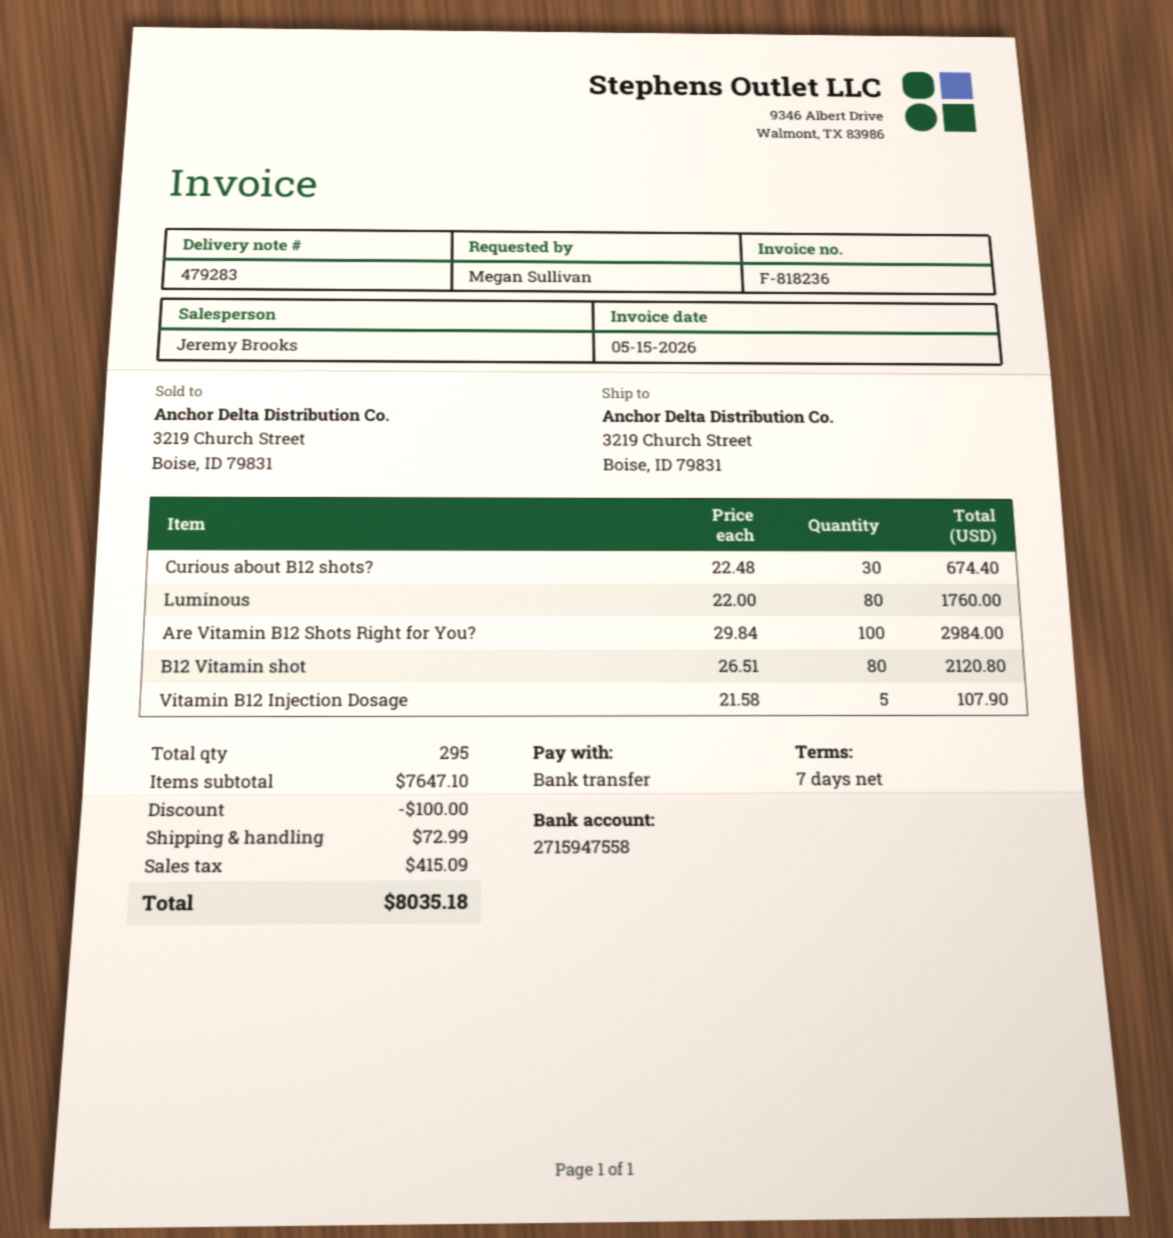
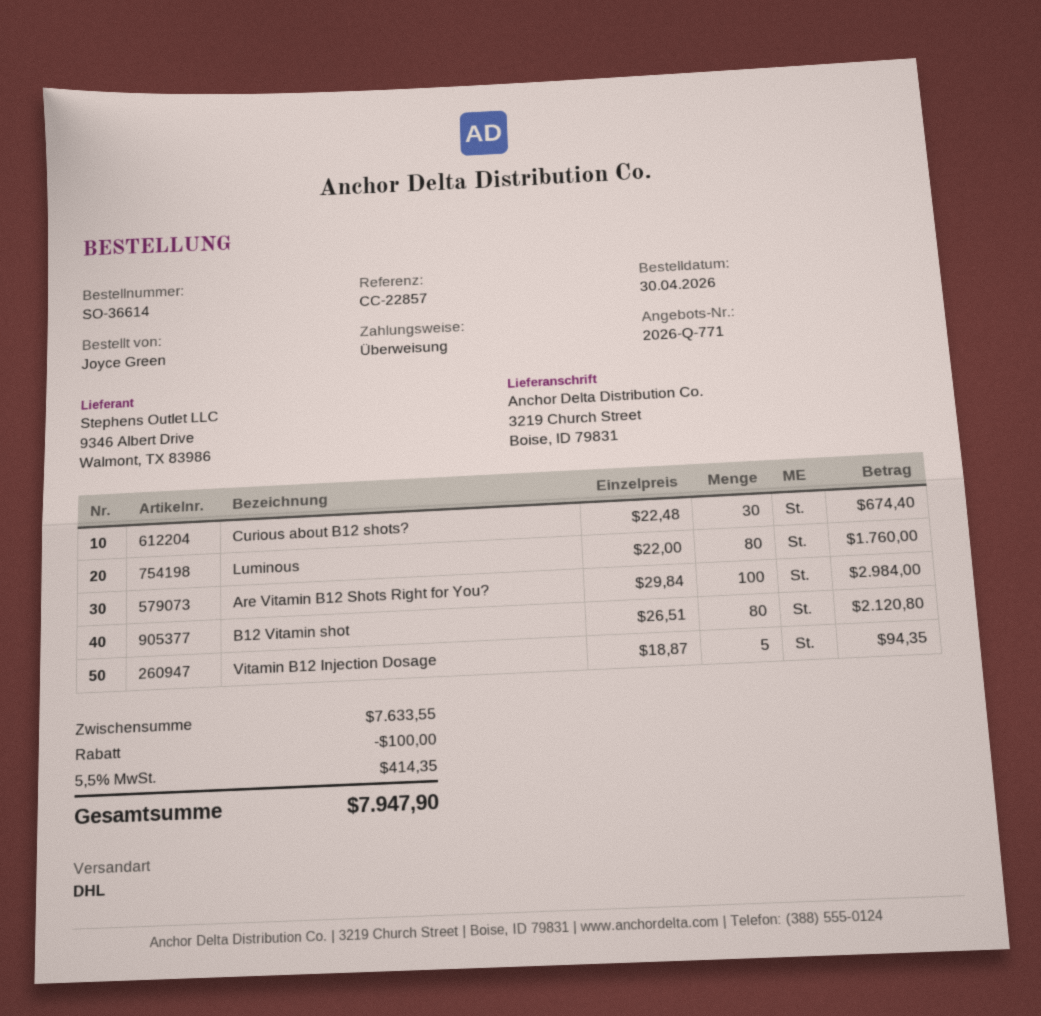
ordered by: Megan Sullivan -> Joyce Green
Vitamin B12 Injection Dosage: 5 x 21.58 = 107.90 -> 5 x 18.87 = 94.35
subtotal: 7647.10 -> 7633.55
shipping: 72.99 -> none
tax: 415.09 -> 414.35
total: 8035.18 -> 7947.90

